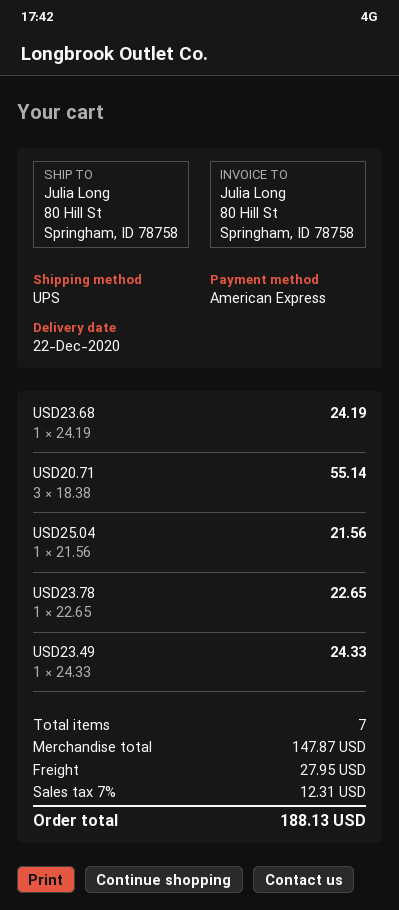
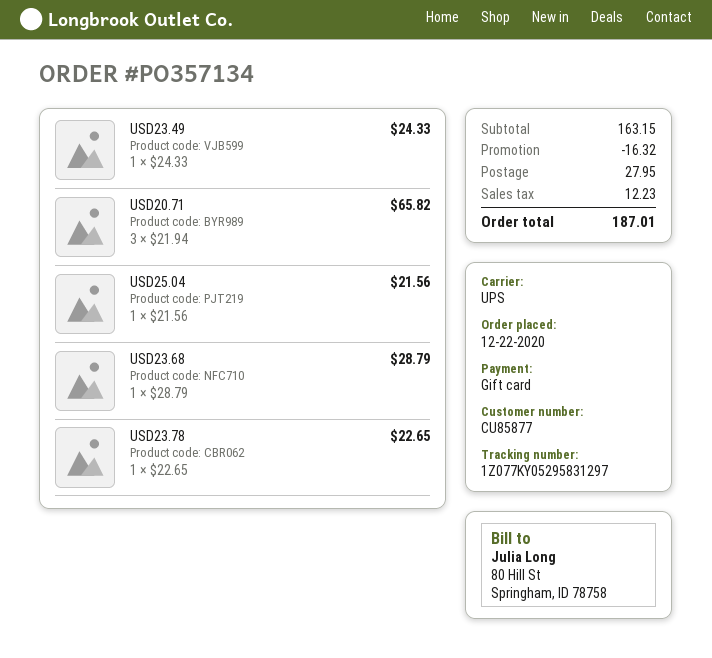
payment method: American Express -> gift card
USD23.68: 1 x 24.19 = 24.19 -> 1 x 28.79 = 28.79
USD20.71: 3 x 18.38 = 55.14 -> 3 x 21.94 = 65.82
subtotal: 147.87 -> 163.15
discount: none -> 16.32
tax: 12.31 -> 12.23
total: 188.13 -> 187.01

